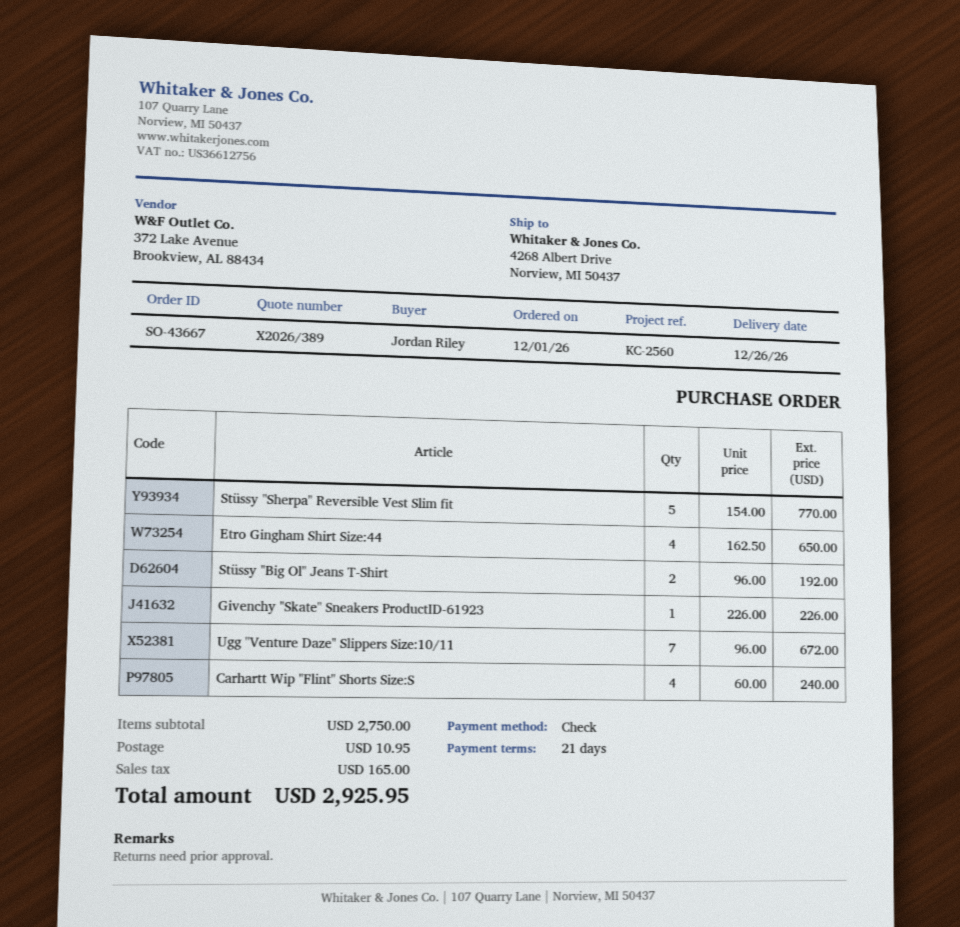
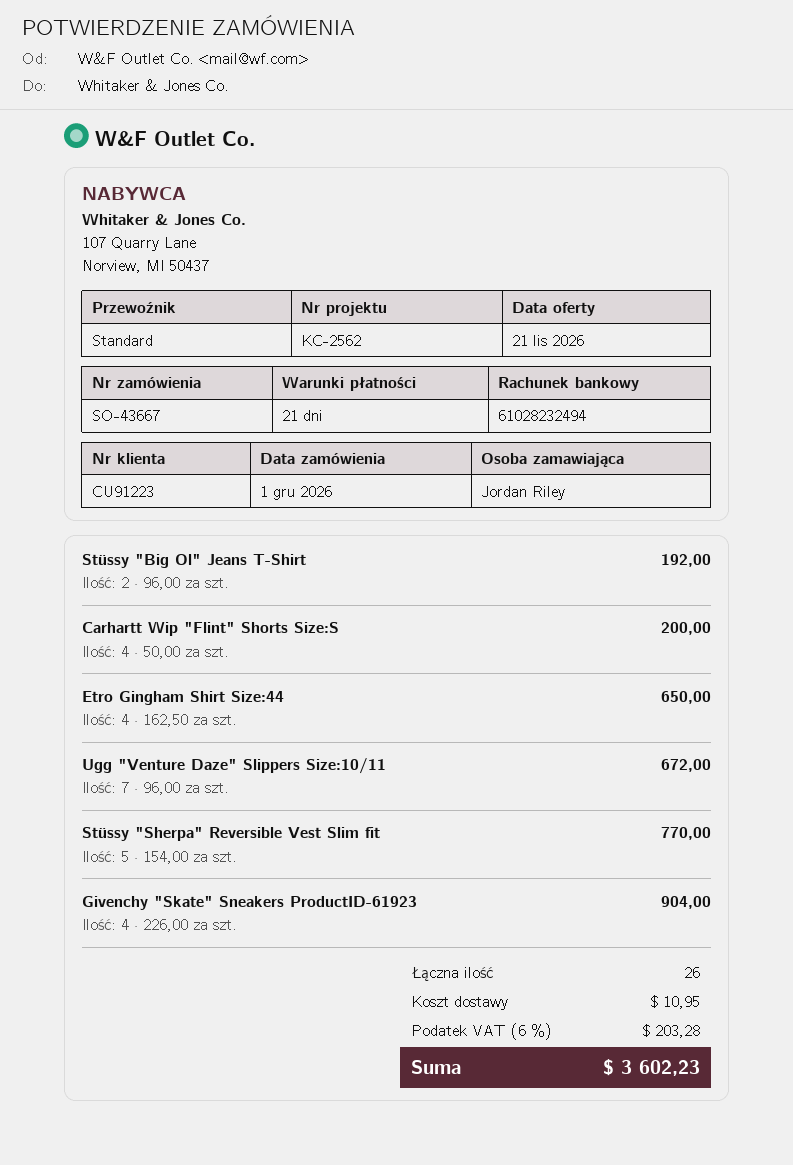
reference: KC-2560 -> KC-2562
Givenchy "Skate" Sneakers ProductID-61923: 1 x 226.00 = 226.00 -> 4 x 226.00 = 904.00
Carhartt Wip "Flint" Shorts Size:S: 4 x 60.00 = 240.00 -> 4 x 50.00 = 200.00
tax: 165.00 -> 203.28
total: 2925.95 -> 3602.23

